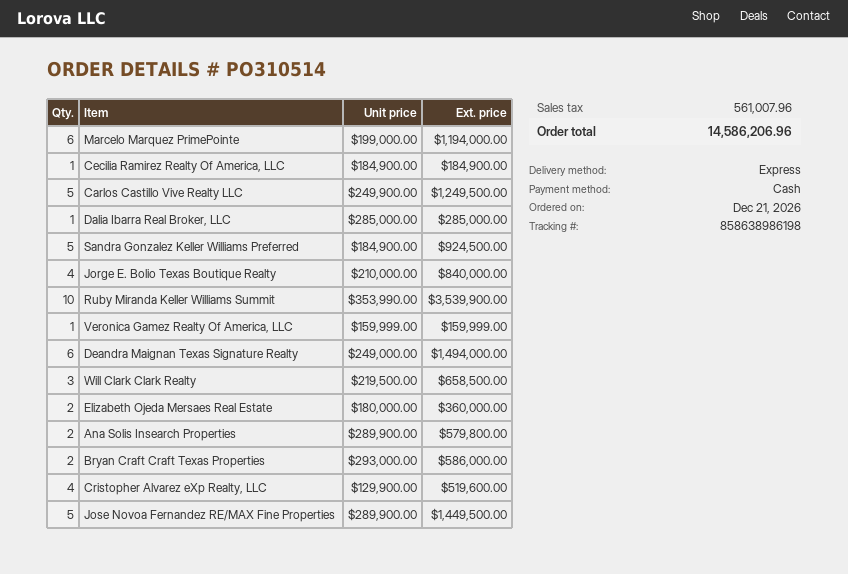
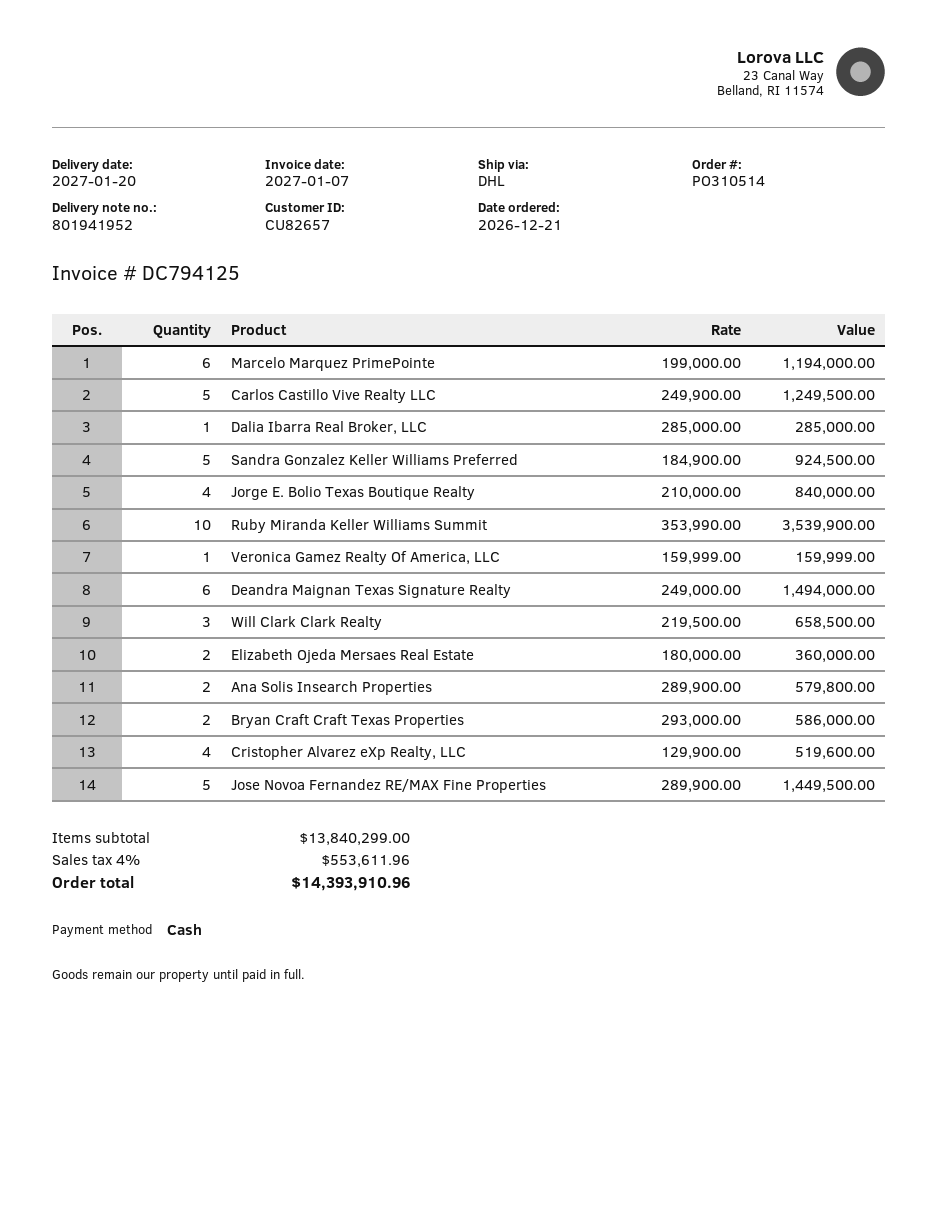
shipping method: express -> DHL
Cecilia Ramirez Realty Of America, LLC: 1 x 184900.00 = 184900.00 -> none
tax: 561007.96 -> 553611.96
total: 14586206.96 -> 14393910.96

